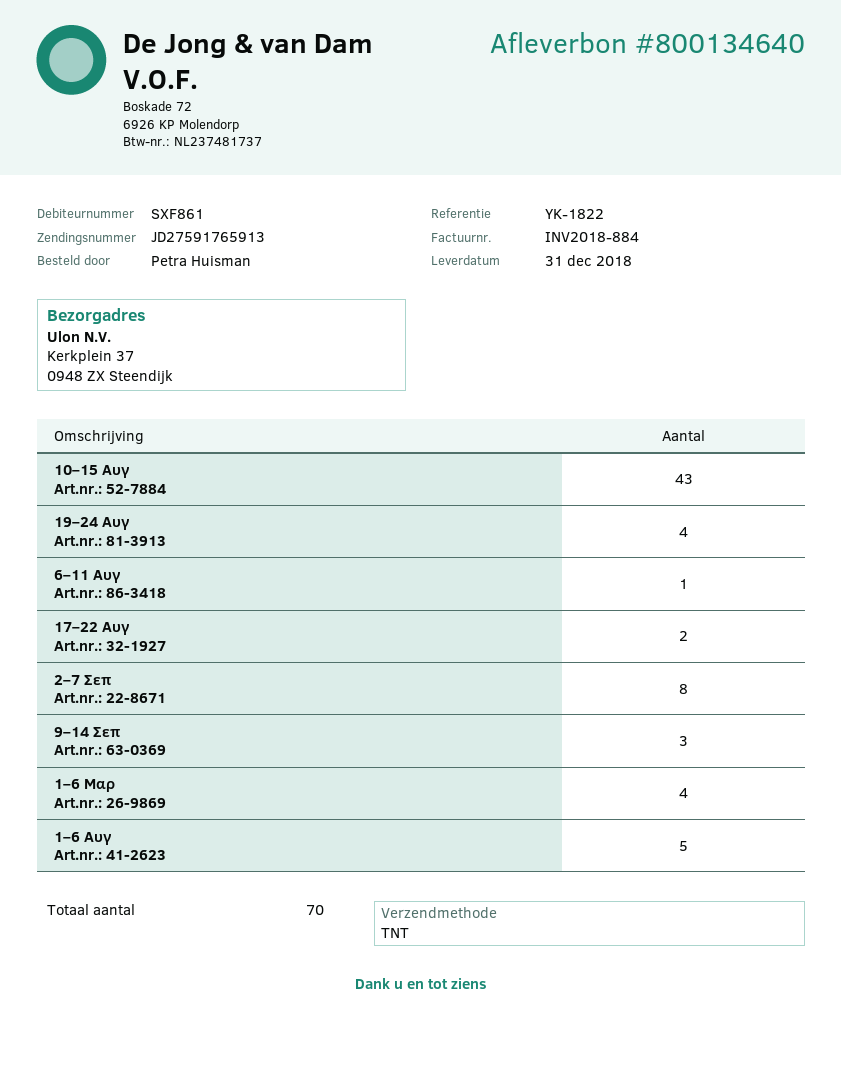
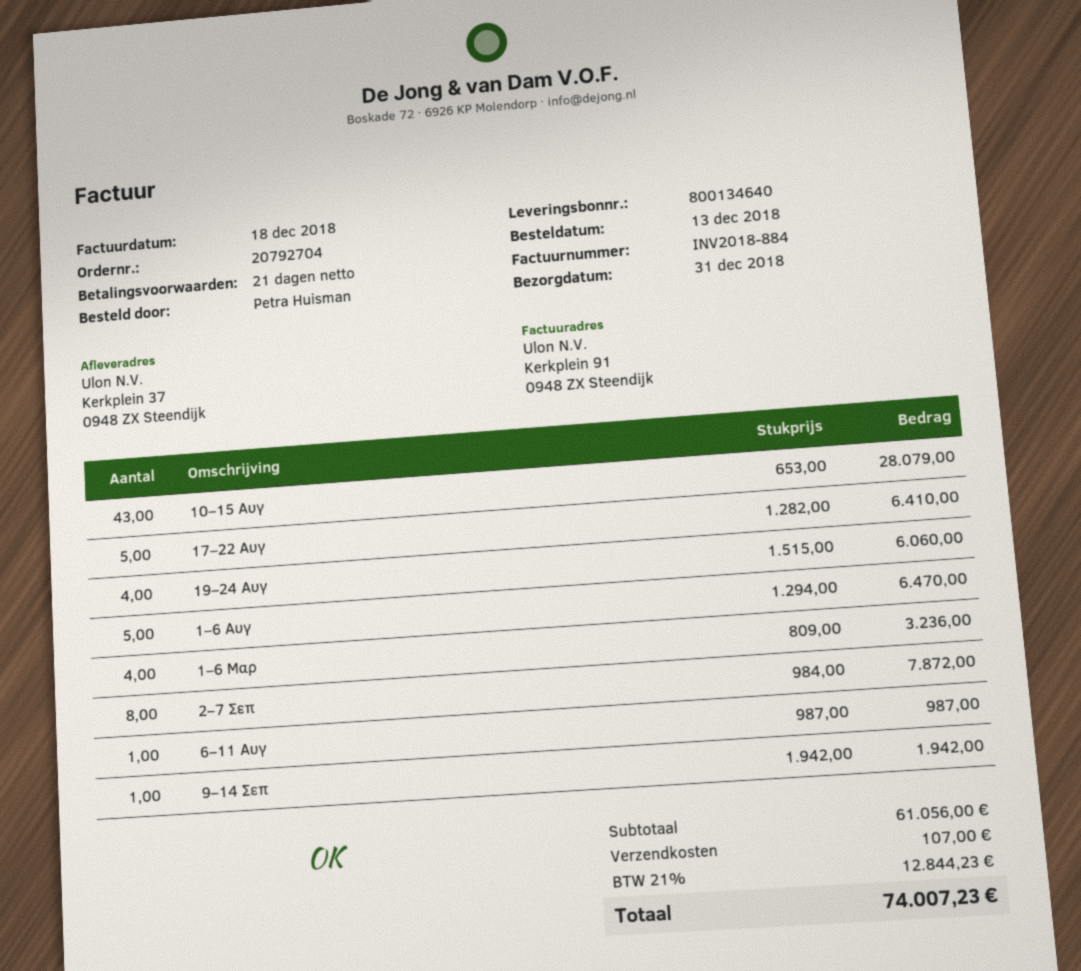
17–22 Αυγ: 2 -> 5
9–14 Σεπ: 3 -> 1

